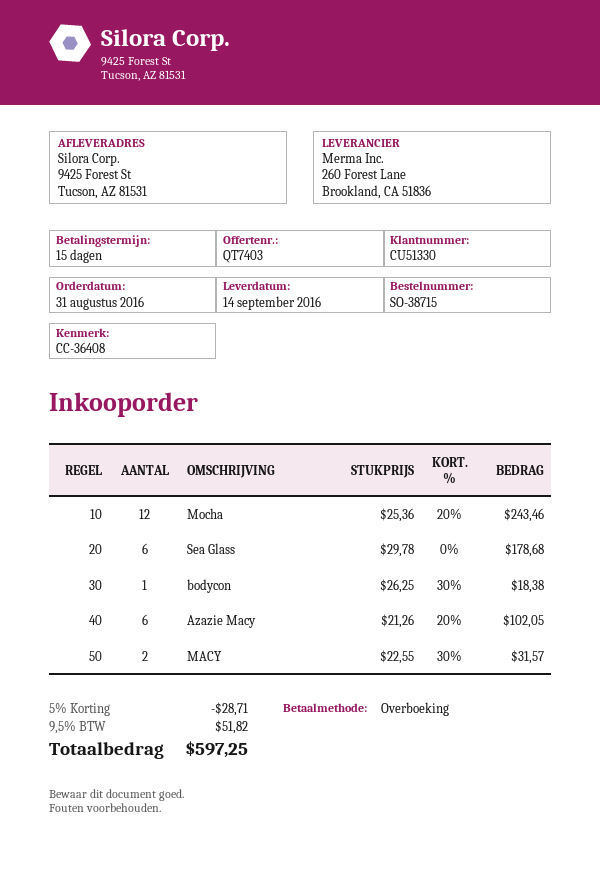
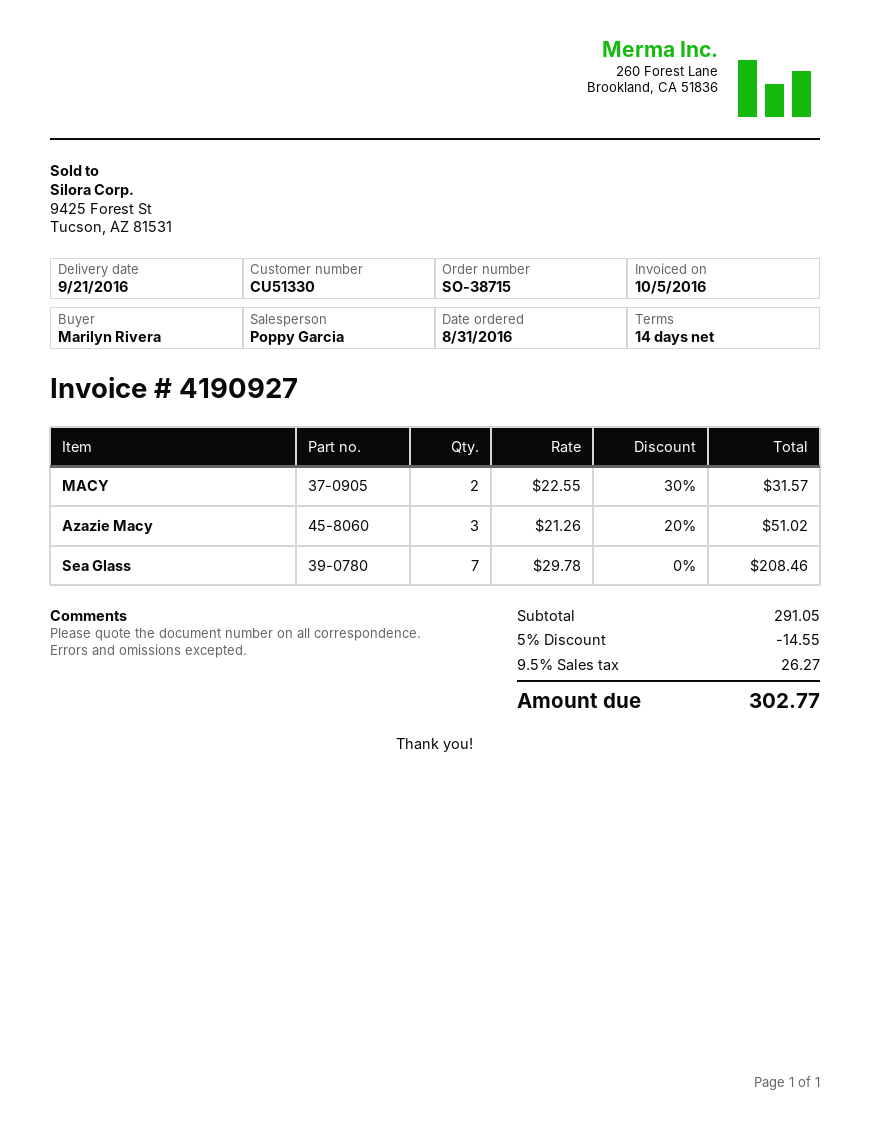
delivery date: 2016-09-14 -> 2016-09-21
payment terms: 15 days -> 14 days
Mocha: 12 x 25.36 - 20% = 243.46 -> none
Sea Glass: 6 x 29.78 = 178.68 -> 7 x 29.78 = 208.46
bodycon: 1 x 26.25 - 30% = 18.38 -> none
Azazie Macy: 6 x 21.26 - 20% = 102.05 -> 3 x 21.26 - 20% = 51.02
discount: 5% = 28.71 -> 5% = 14.55
tax: 9.5% = 51.82 -> 9.5% = 26.27
total: 597.25 -> 302.77

